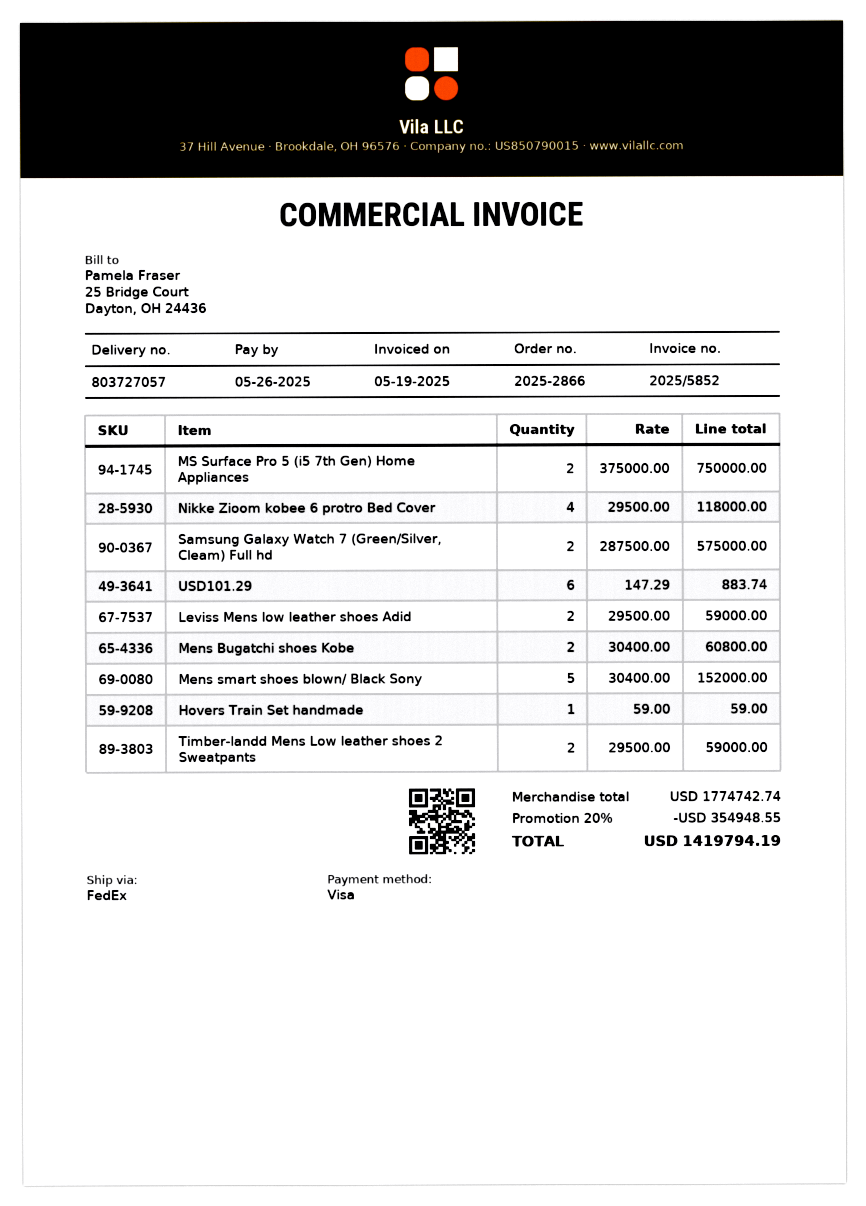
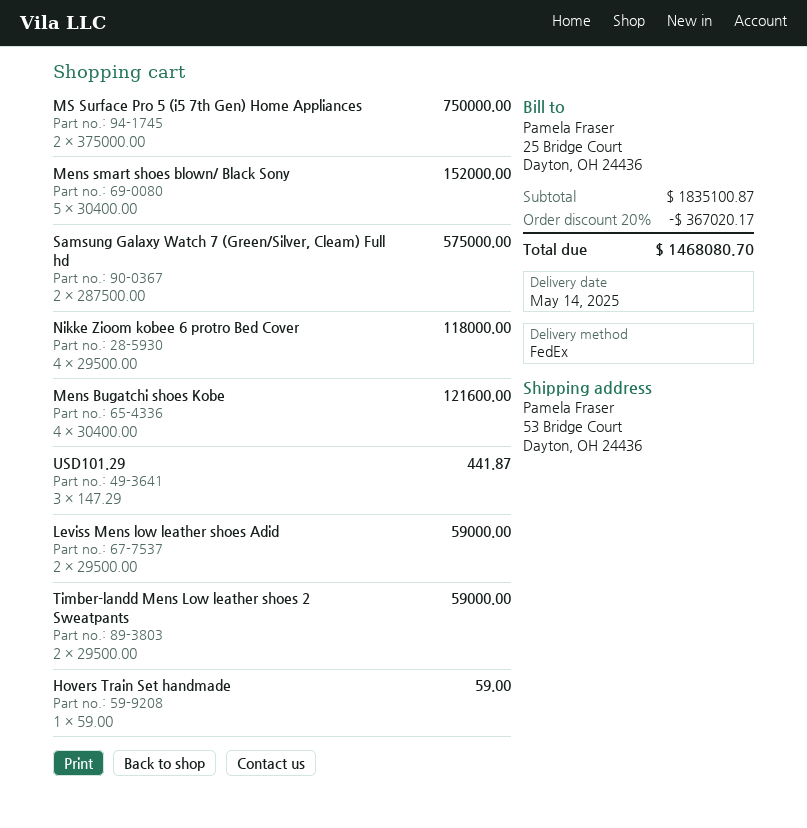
USD101.29: 6 x 147.29 = 883.74 -> 3 x 147.29 = 441.87
Mens Bugatchi shoes Kobe: 2 x 30400.00 = 60800.00 -> 4 x 30400.00 = 121600.00
subtotal: 1774742.74 -> 1835100.87
discount: 20% = 354948.55 -> 20% = 367020.17
total: 1419794.19 -> 1468080.70

